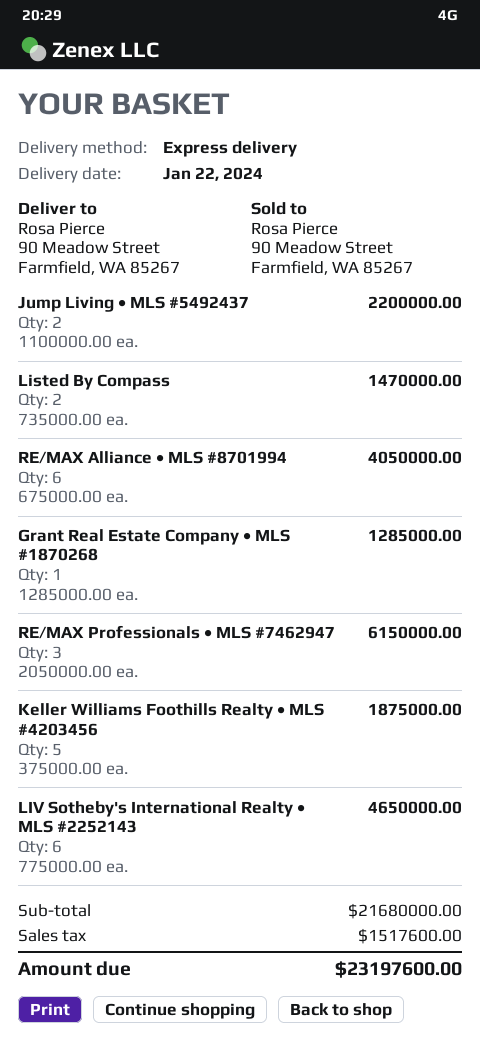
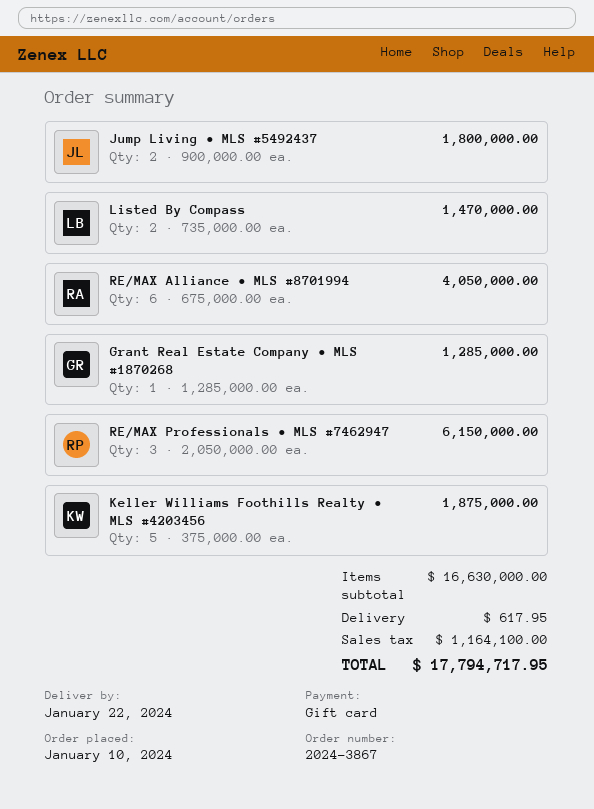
Jump Living • MLS #5492437: 2 x 1100000.00 = 2200000.00 -> 2 x 900000.00 = 1800000.00
LIV Sotheby's International Realty • MLS #2252143: 6 x 775000.00 = 4650000.00 -> none
subtotal: 21680000.00 -> 16630000.00
shipping: none -> 617.95
tax: 1517600.00 -> 1164100.00
total: 23197600.00 -> 17794717.95

